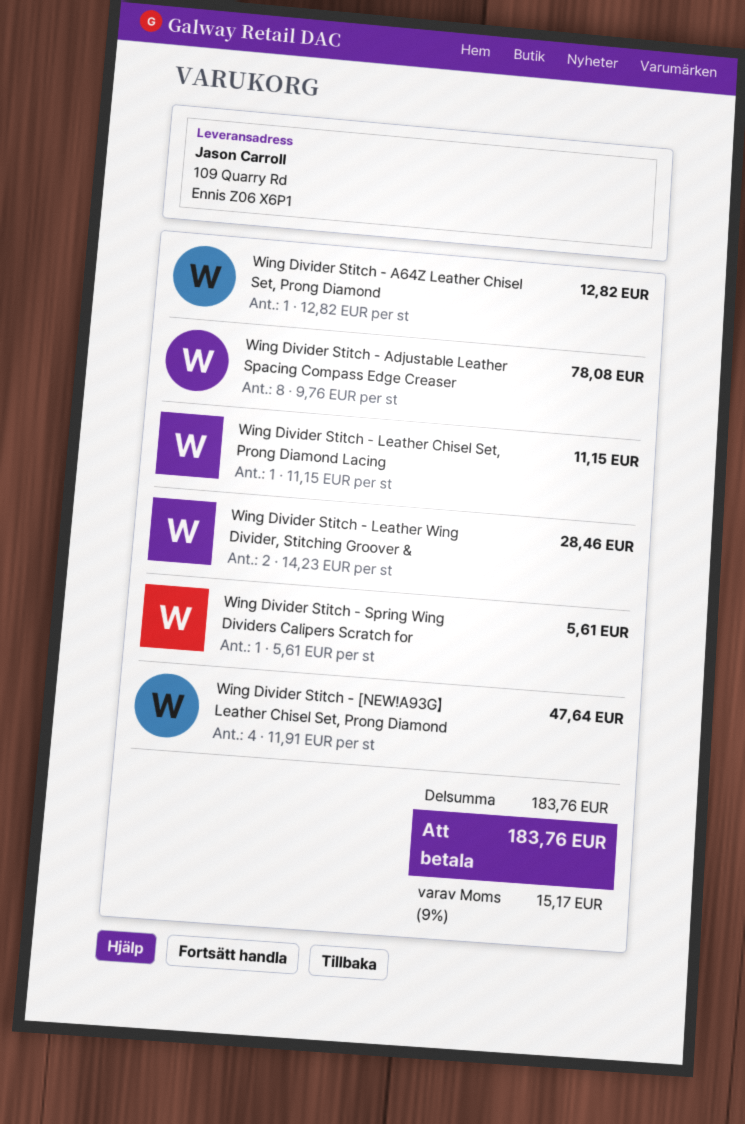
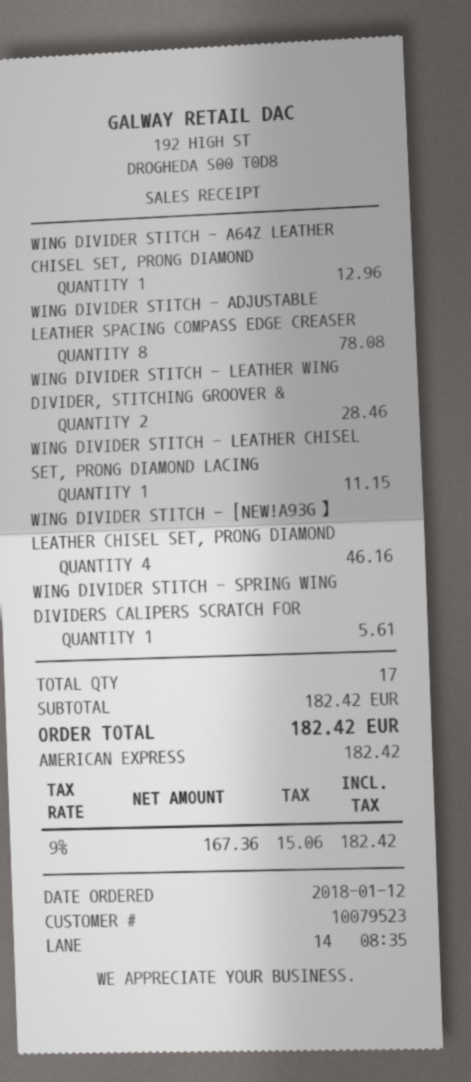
Wing Divider Stitch - A64Z Leather Chisel Set, Prong Diamond: 1 for 12.82 -> 1 for 12.96
Wing Divider Stitch - [NEW!A93G】 Leather Chisel Set, Prong Diamond: 4 for 47.64 -> 4 for 46.16
subtotal: 183.76 -> 182.42
tax: 9% = 15.17 -> 9% = 15.06
total: 183.76 -> 182.42

